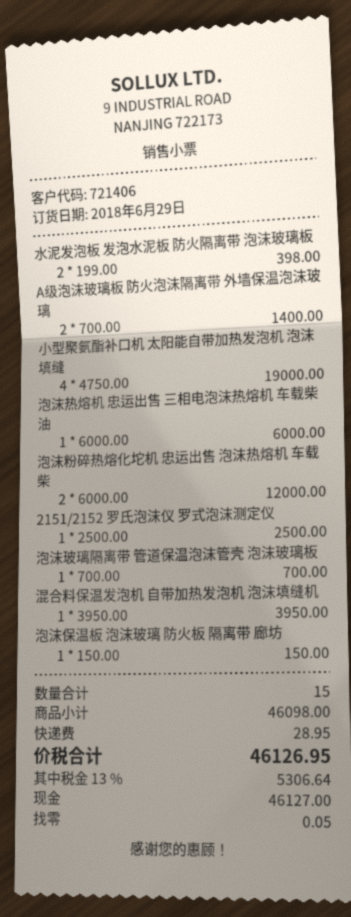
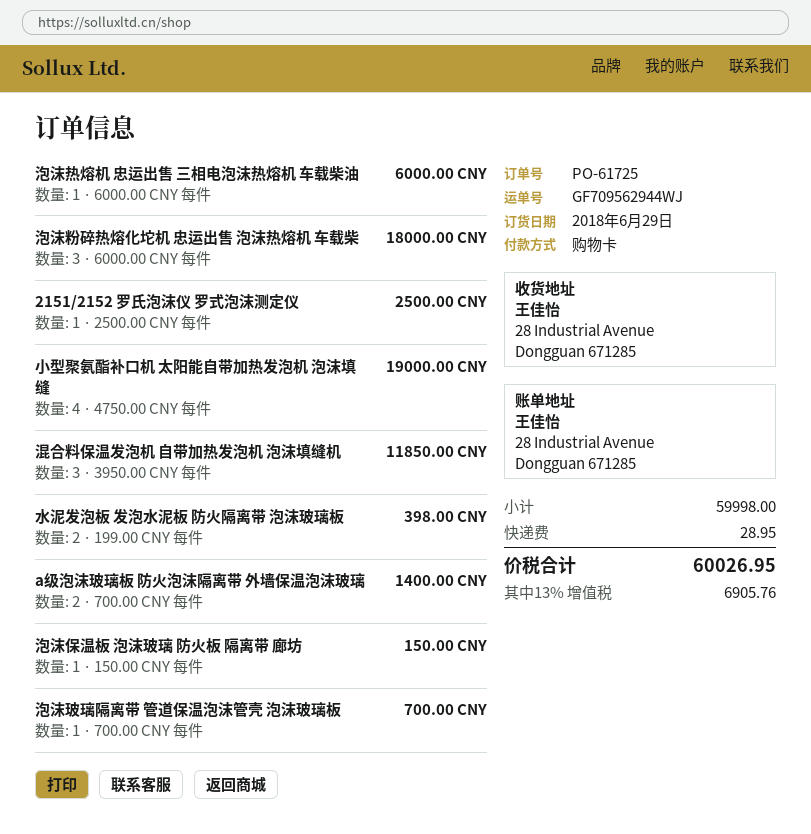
payment method: cash -> gift card
泡沫粉碎热熔化坨机 忠运出售 泡沫热熔机 车载柴: 2 x 6000.00 = 12000.00 -> 3 x 6000.00 = 18000.00
混合料保温发泡机 自带加热发泡机 泡沫填缝机: 1 x 3950.00 = 3950.00 -> 3 x 3950.00 = 11850.00
subtotal: 46098.00 -> 59998.00
tax: 13% = 5306.64 -> 13% = 6905.76
total: 46126.95 -> 60026.95

